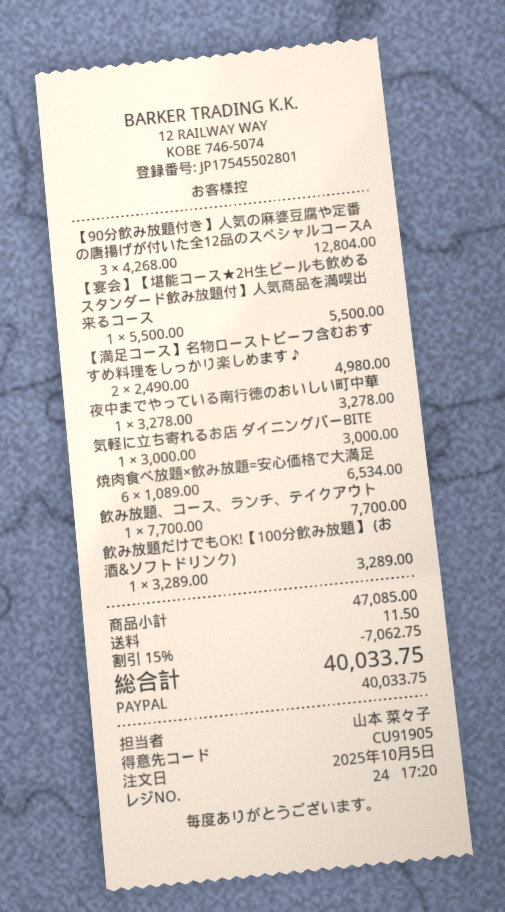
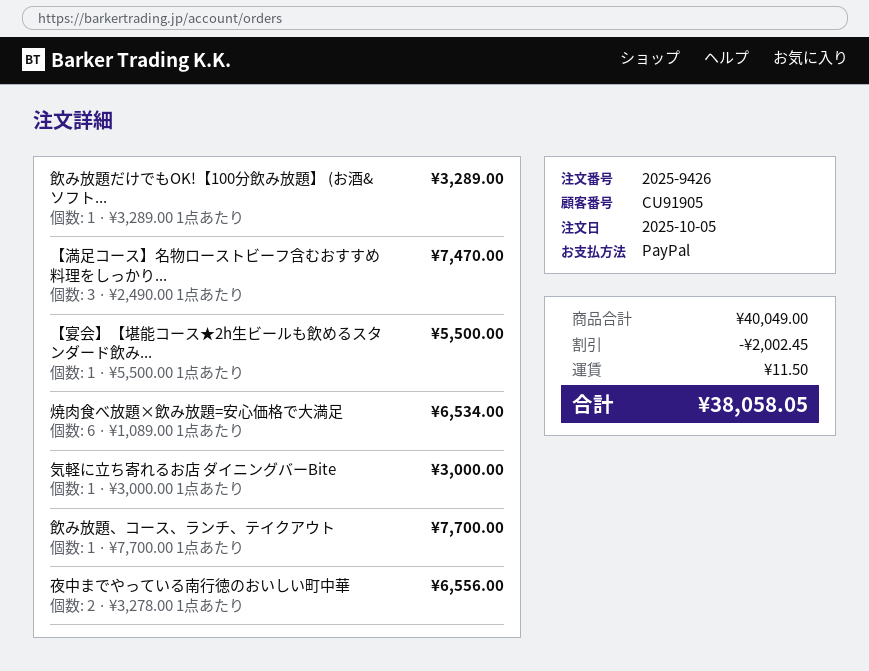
【90分飲み放題付き】人気の麻婆豆腐や定番の唐揚げが付いた全12品のスペシャルコースA: 3 x 4268.00 = 12804.00 -> none
【満足コース】名物ローストビーフ含むおすすめ料理をしっかり楽しめます♪: 2 x 2490.00 = 4980.00 -> 3 x 2490.00 = 7470.00
夜中までやっている南行徳のおいしい町中華: 1 x 3278.00 = 3278.00 -> 2 x 3278.00 = 6556.00
subtotal: 47085.00 -> 40049.00
discount: 7062.75 -> 2002.45
total: 40033.75 -> 38058.05

